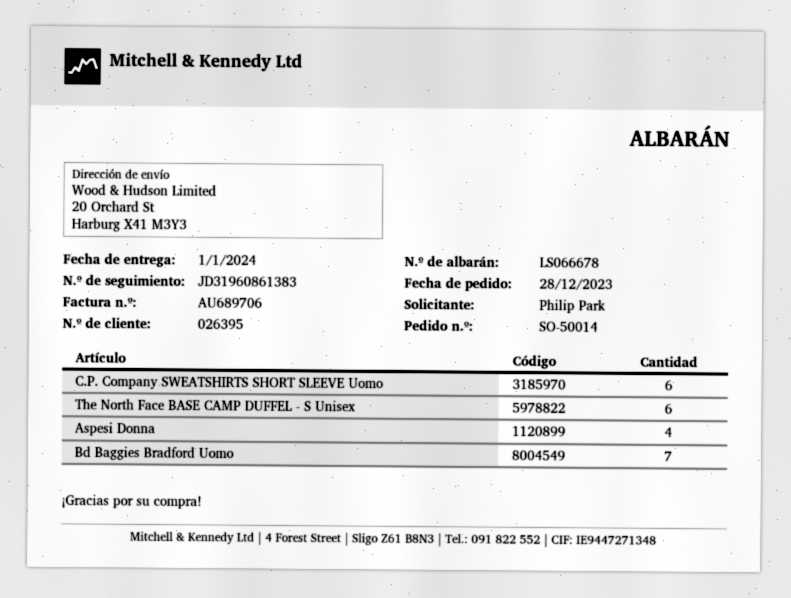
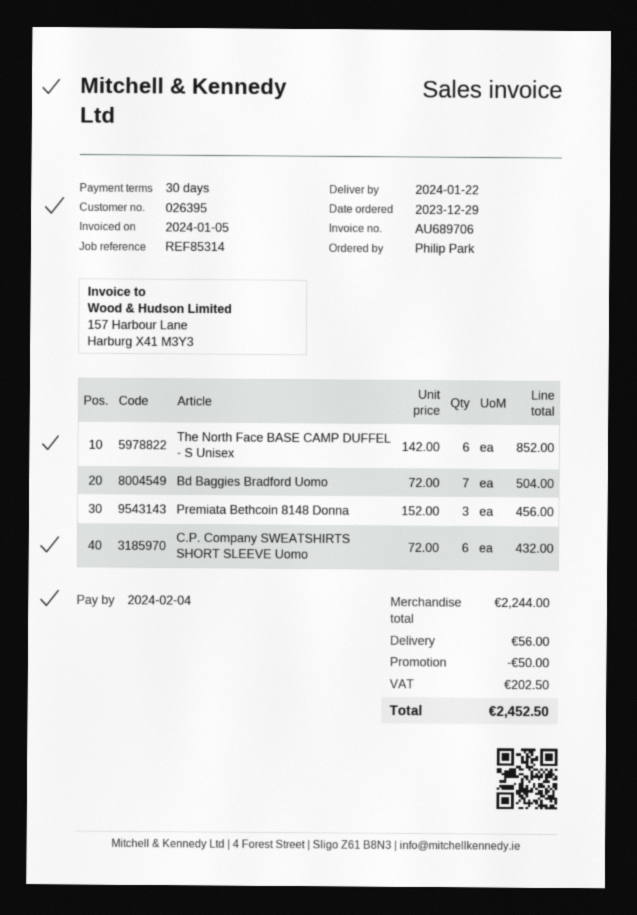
order date: 2023-12-28 -> 2023-12-29
delivery date: 2024-01-01 -> 2024-01-22
Aspesi Donna: 4 -> none
Premiata Bethcoin 8148 Donna: none -> 3

